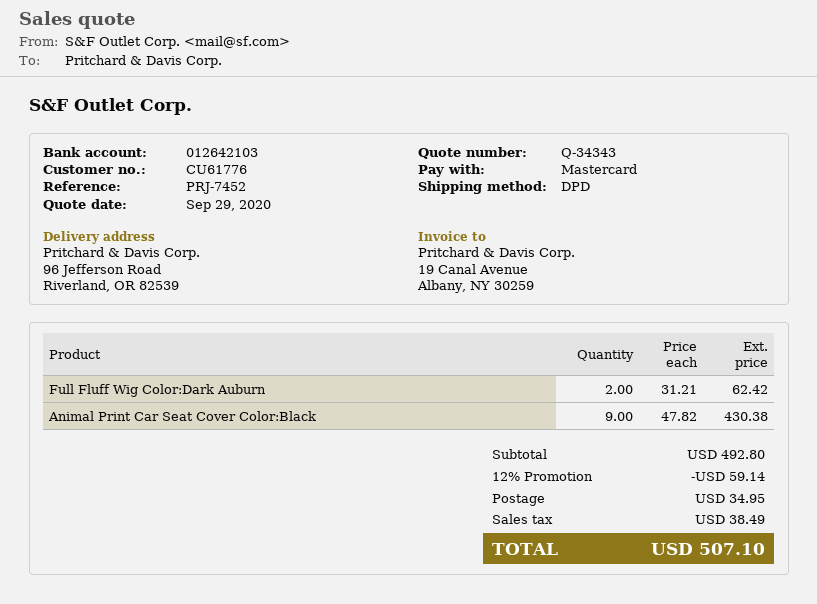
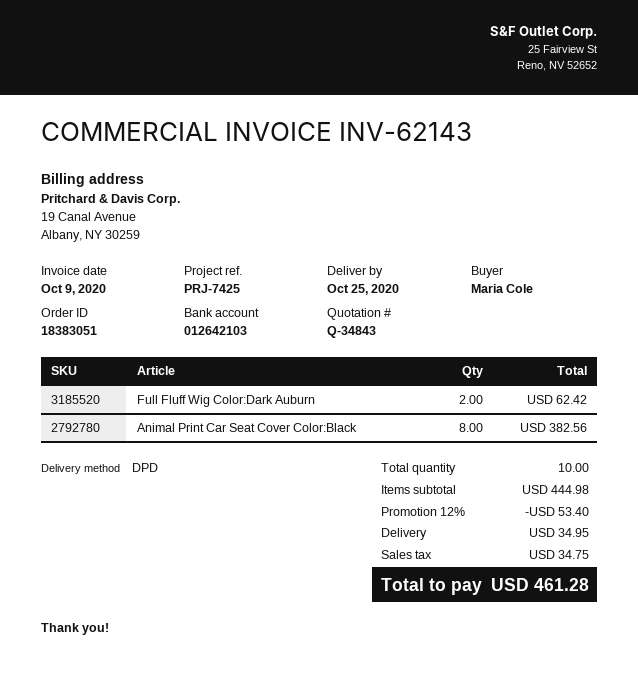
quote number: Q-34343 -> Q-34843
reference: PRJ-7452 -> PRJ-7425
Animal Print Car Seat Cover Color:Black: 9 for 430.38 -> 8 for 382.56
subtotal: 492.80 -> 444.98
discount: 12% = 59.14 -> 12% = 53.40
tax: 38.49 -> 34.75
total: 507.10 -> 461.28

